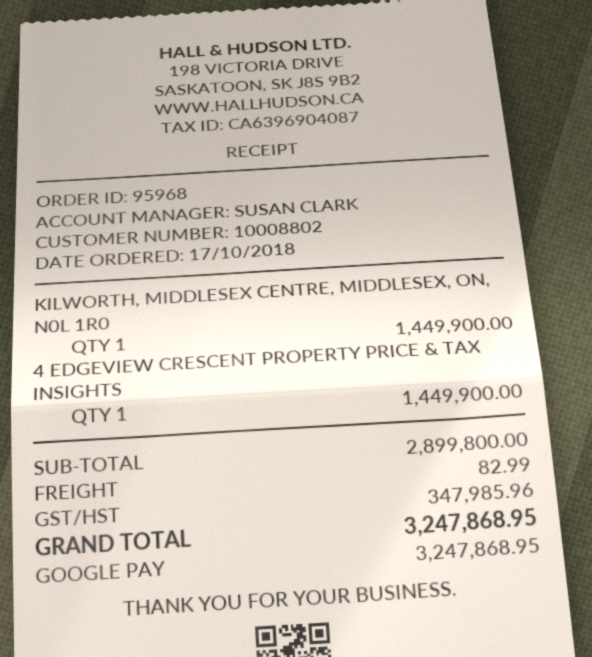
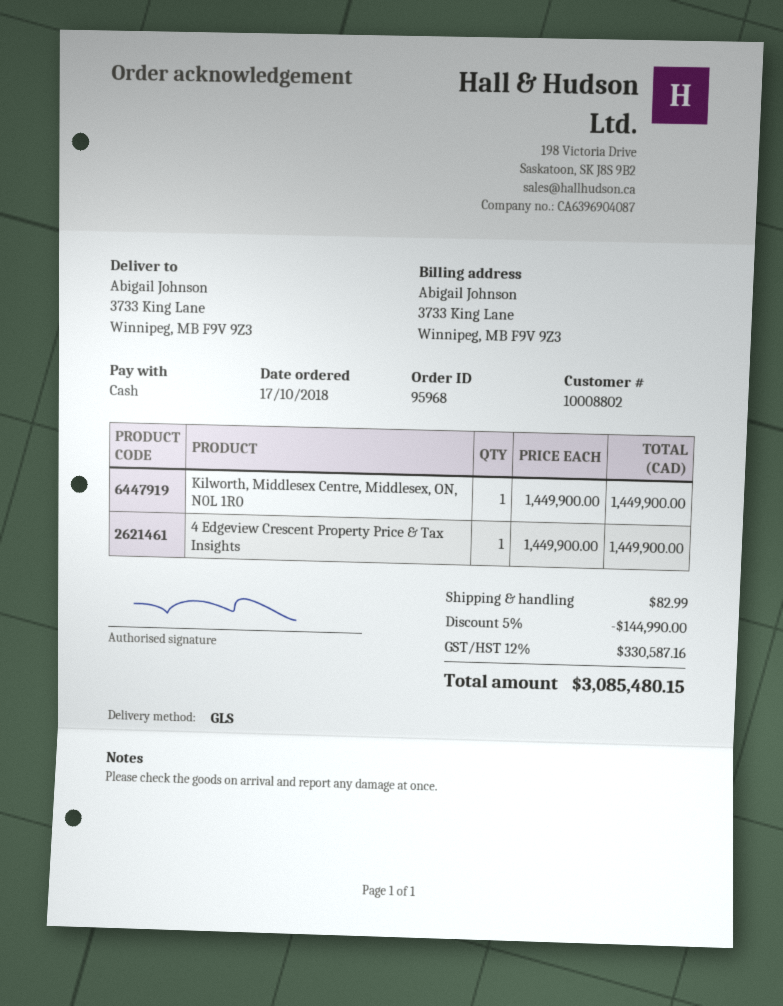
payment method: Google Pay -> cash
discount: none -> 5% = 144990.00
tax: 347985.96 -> 330587.16
total: 3247868.95 -> 3085480.15

